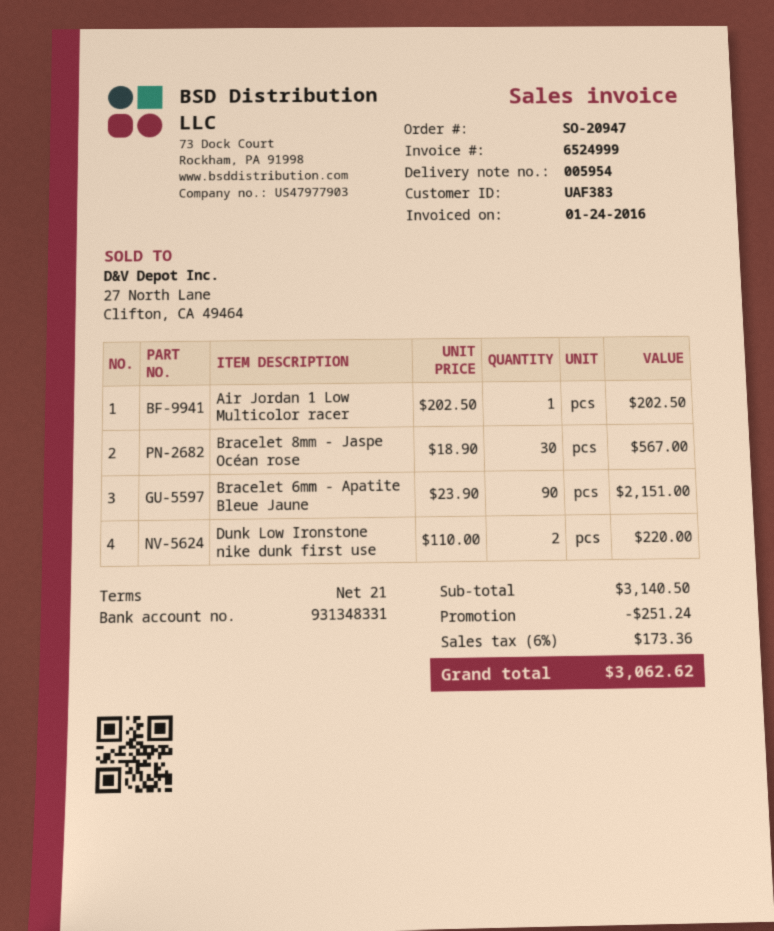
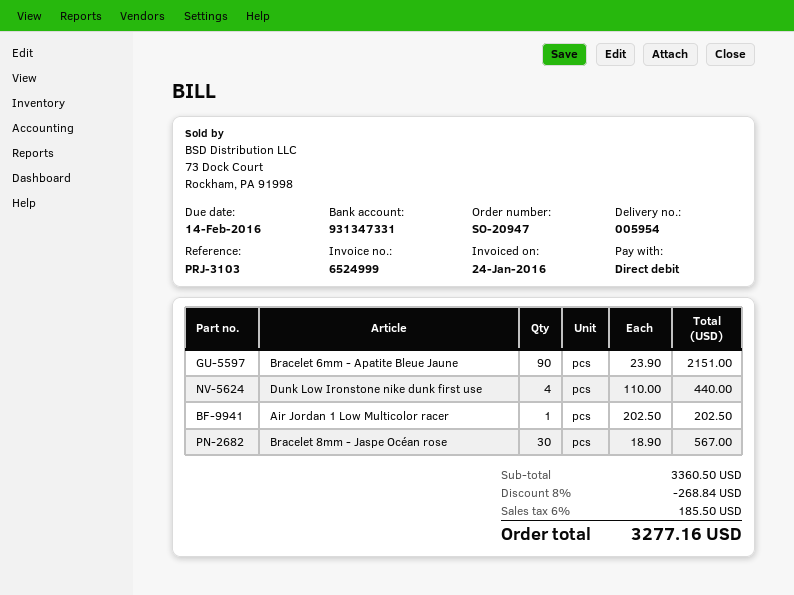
bank account: 931348331 -> 931347331
Dunk Low Ironstone nike dunk first use: 2 x 110.00 = 220.00 -> 4 x 110.00 = 440.00
subtotal: 3140.50 -> 3360.50
discount: 251.24 -> 268.84
tax: 6% = 173.36 -> 6% = 185.50
total: 3062.62 -> 3277.16

